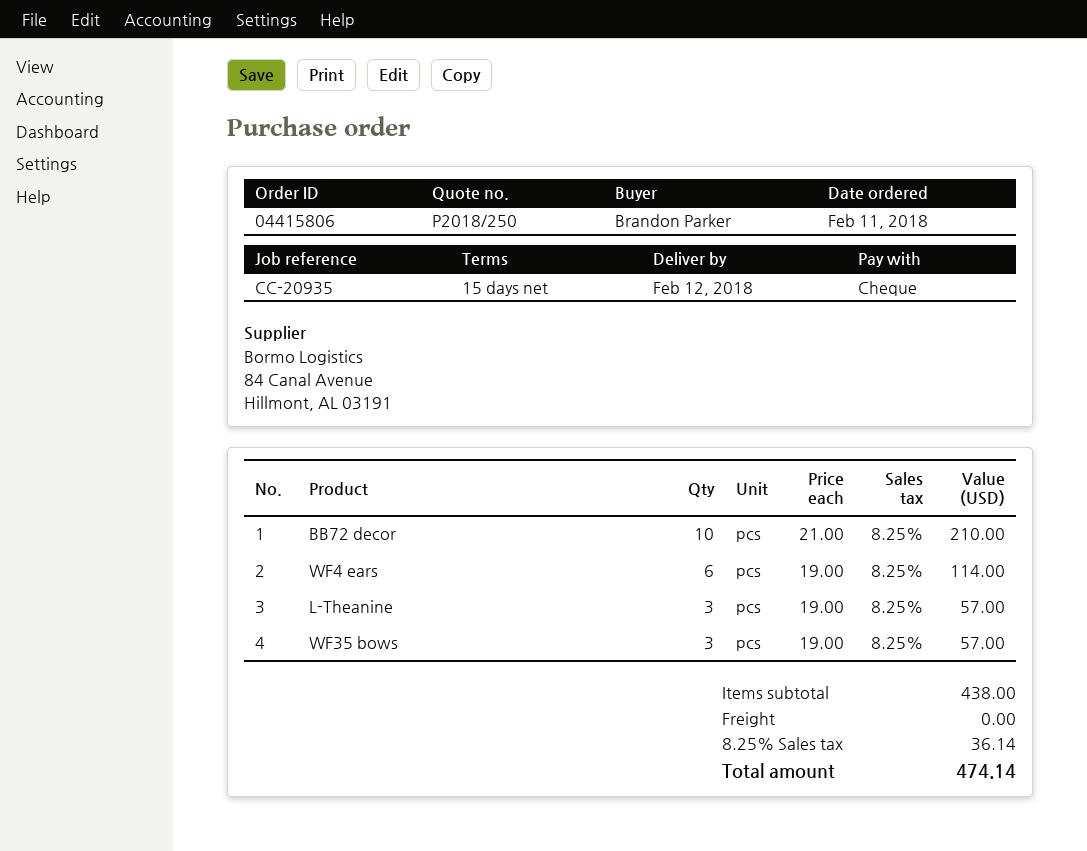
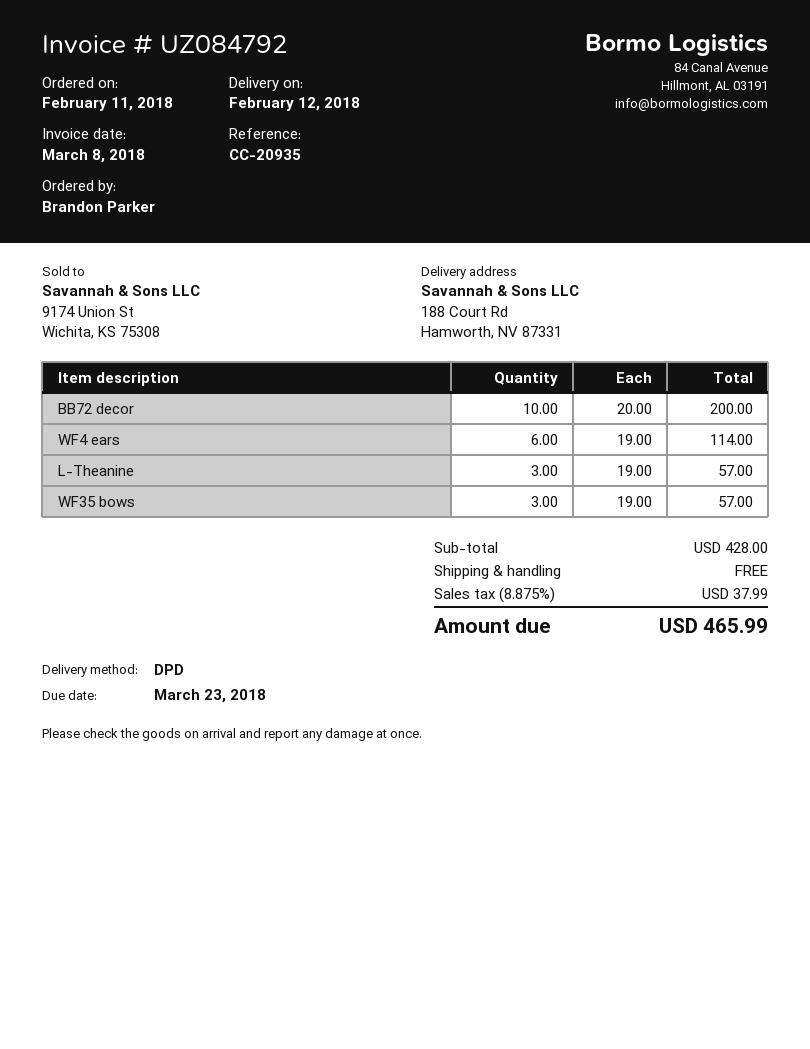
BB72 decor: 10 x 21.00 = 210.00 -> 10 x 20.00 = 200.00
subtotal: 438.00 -> 428.00
tax: 8.25% = 36.14 -> 8.875% = 37.99
total: 474.14 -> 465.99

